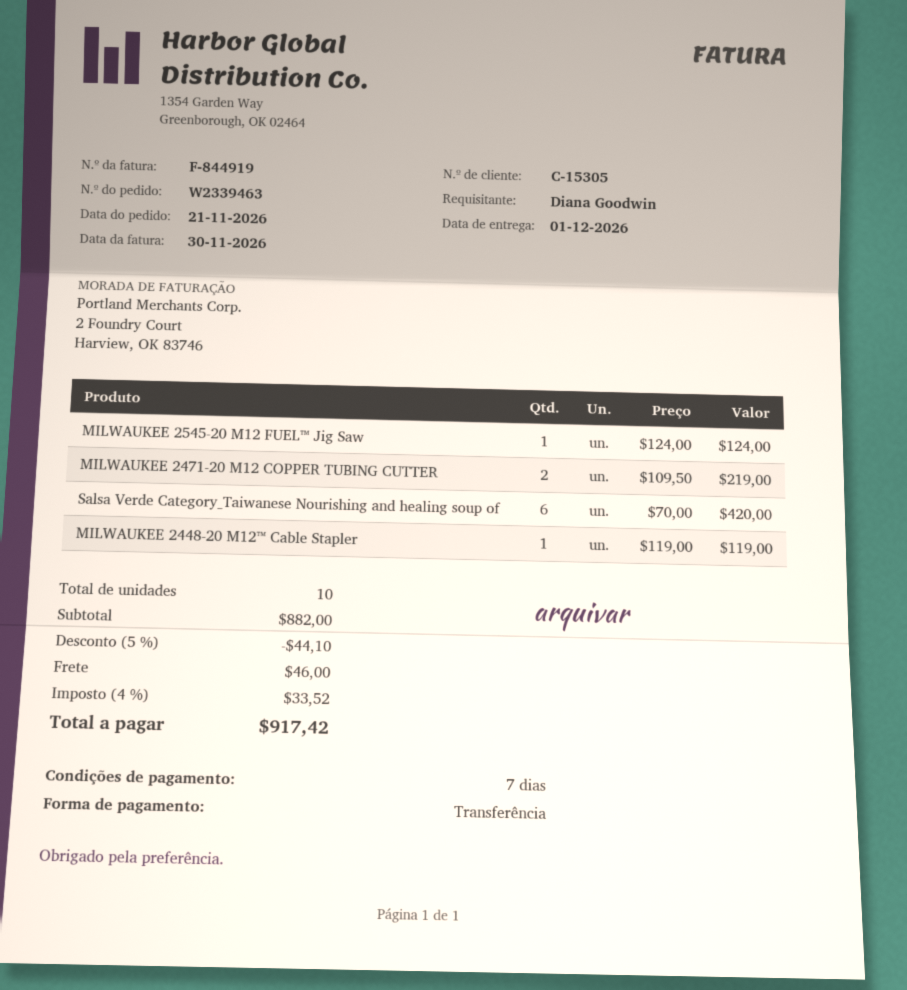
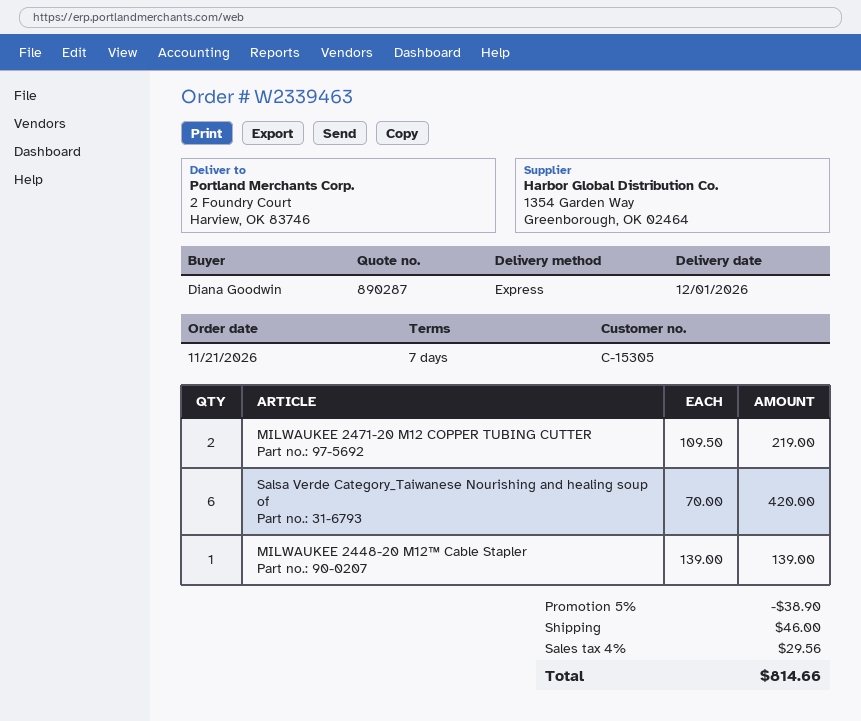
MILWAUKEE 2545-20 M12 FUEL™ Jig Saw: 1 x 124.00 = 124.00 -> none
MILWAUKEE 2448-20 M12™ Cable Stapler: 1 x 119.00 = 119.00 -> 1 x 139.00 = 139.00
discount: 5% = 44.10 -> 5% = 38.90
tax: 4% = 33.52 -> 4% = 29.56
total: 917.42 -> 814.66

